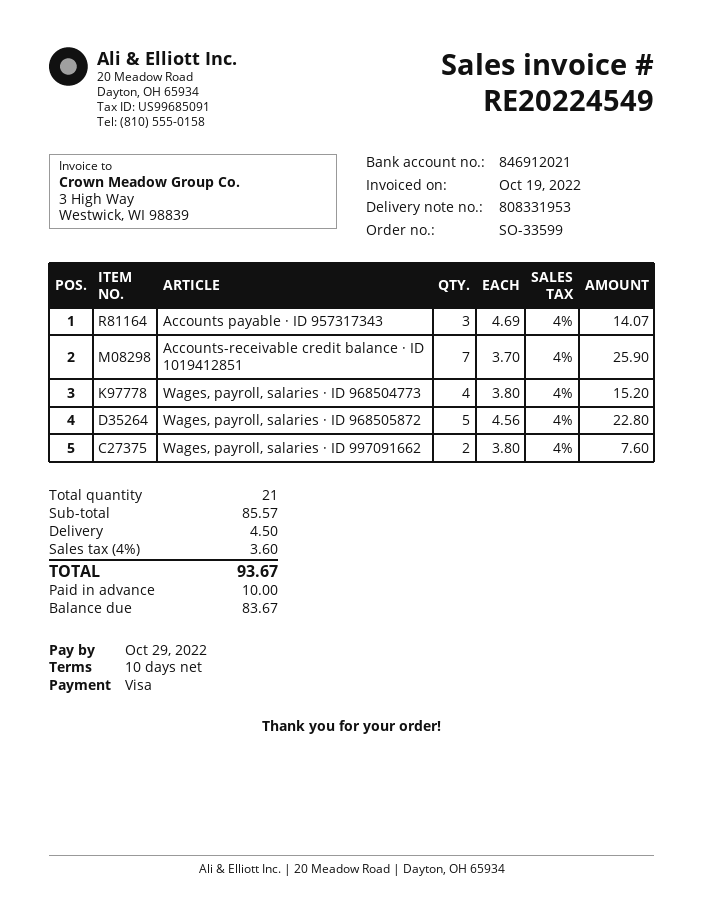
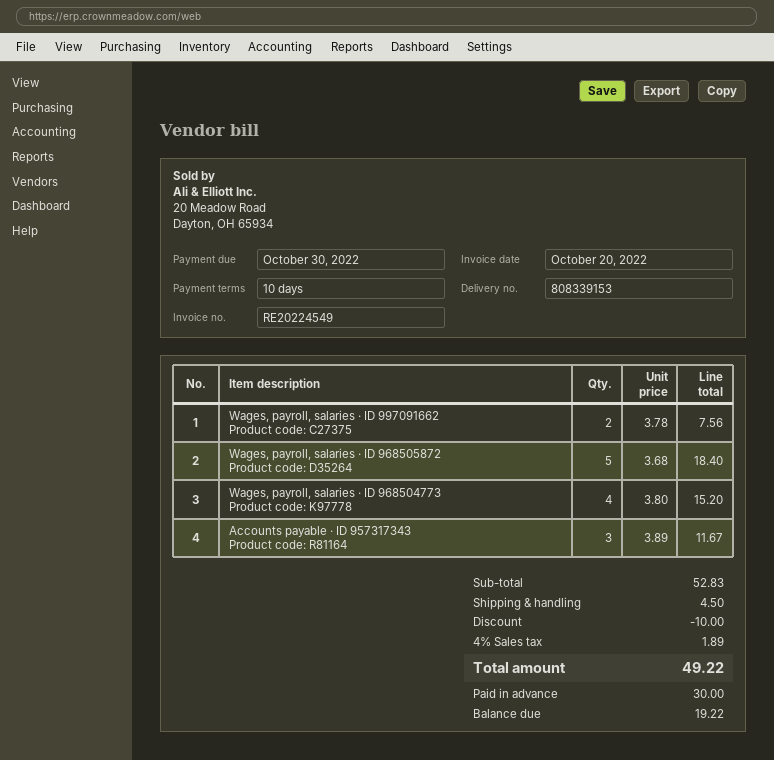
delivery note number: 808331953 -> 808339153
invoice date: 2022-10-19 -> 2022-10-20
due date: 2022-10-29 -> 2022-10-30
Accounts payable · ID 957317343: 3 x 4.69 = 14.07 -> 3 x 3.89 = 11.67
Accounts-receivable credit balance · ID 1019412851: 7 x 3.70 = 25.90 -> none
Wages, payroll, salaries · ID 968505872: 5 x 4.56 = 22.80 -> 5 x 3.68 = 18.40
Wages, payroll, salaries · ID 997091662: 2 x 3.80 = 7.60 -> 2 x 3.78 = 7.56
subtotal: 85.57 -> 52.83
discount: none -> 10.00
tax: 4% = 3.60 -> 4% = 1.89
total: 93.67 -> 49.22
deposit: 10.00 -> 30.00
balance: 83.67 -> 19.22

